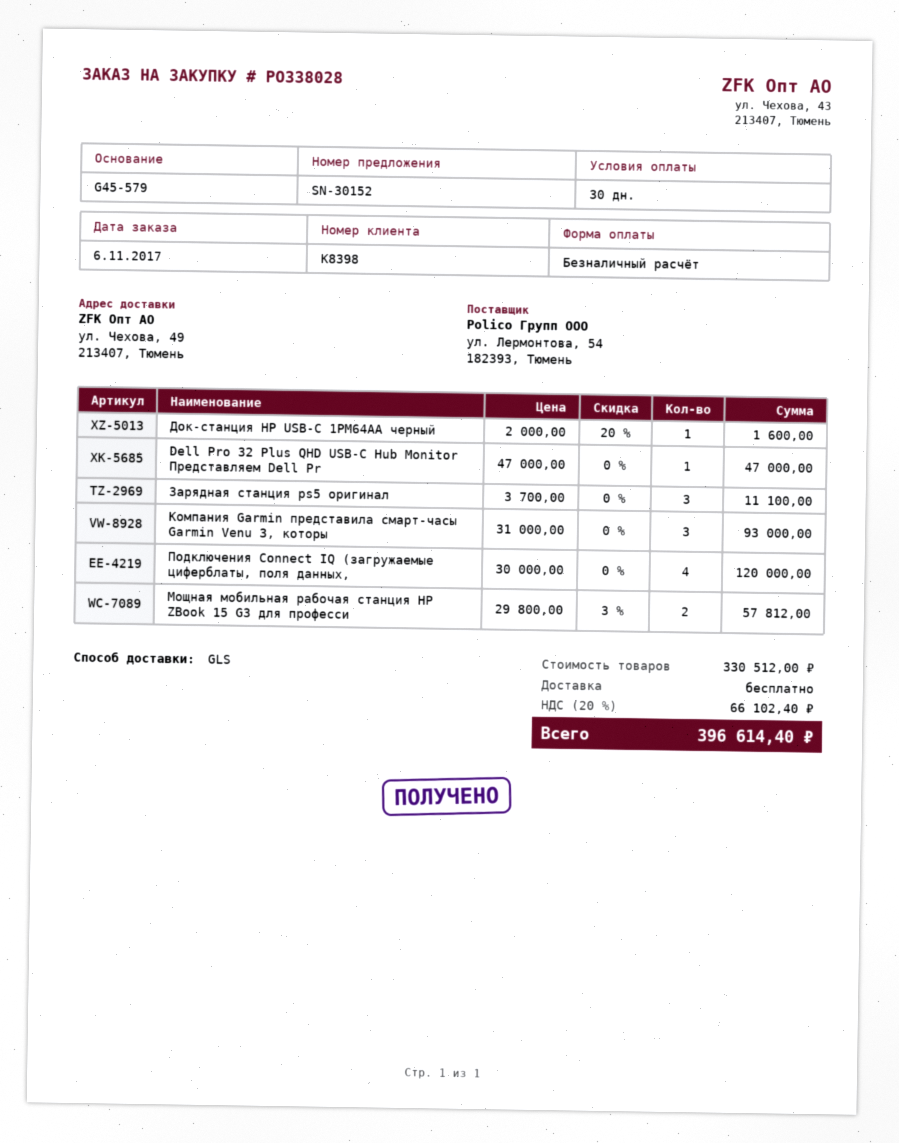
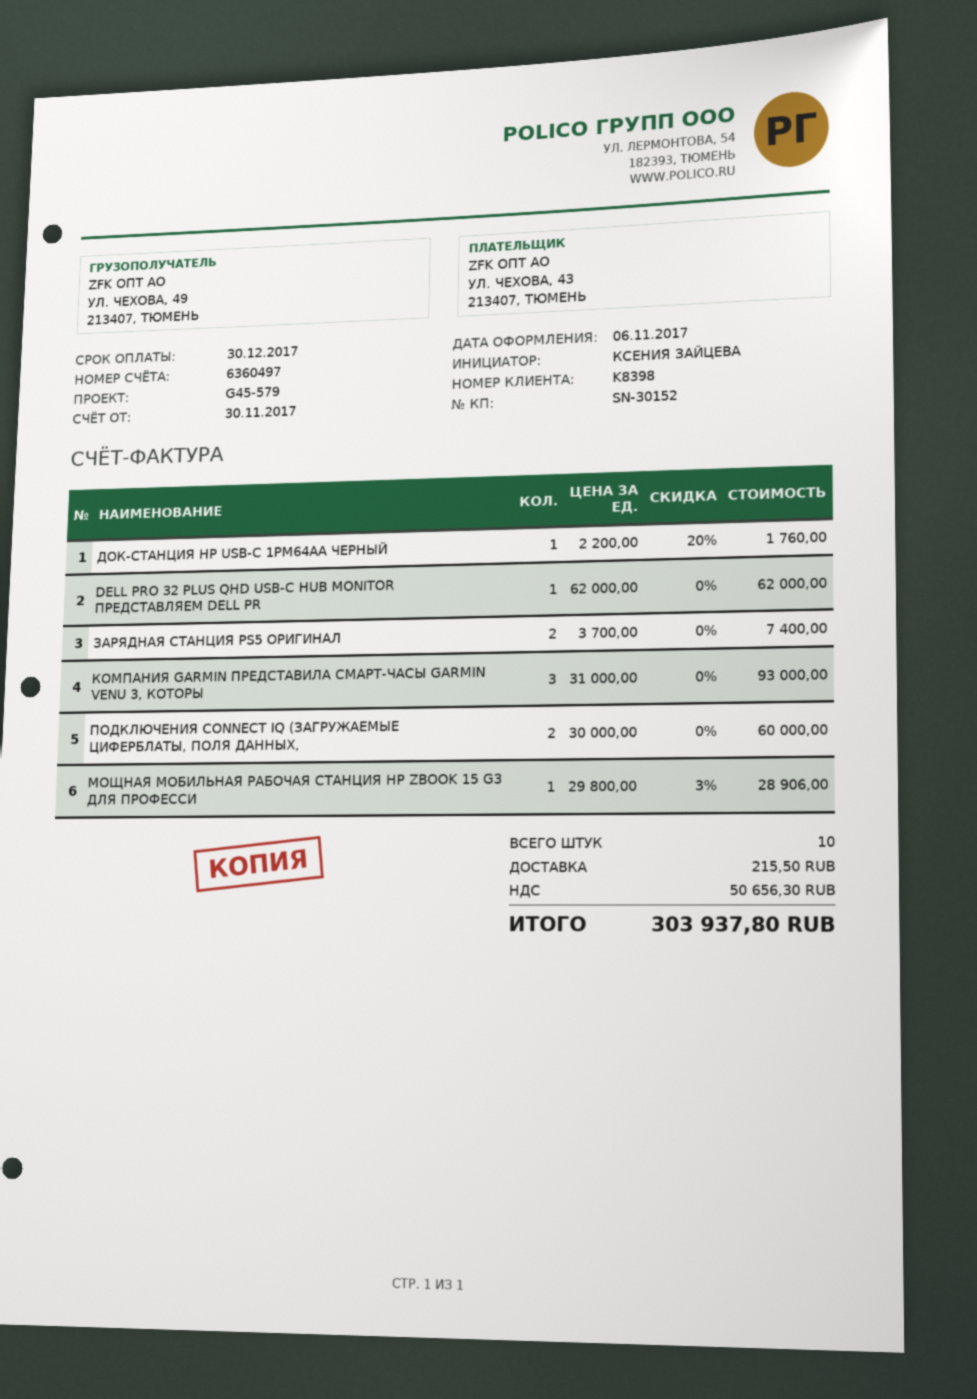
Док-станция HP USB-C 1PM64AA черный: 1 x 2000.00 - 20% = 1600.00 -> 1 x 2200.00 - 20% = 1760.00
Dell Pro 32 Plus QHD USB-C Hub Monitor Представляем Dell Pr: 1 x 47000.00 = 47000.00 -> 1 x 62000.00 = 62000.00
Зарядная станция ps5 оригинал: 3 x 3700.00 = 11100.00 -> 2 x 3700.00 = 7400.00
Подключения Connect IQ (загружаемые циферблаты, поля данных,: 4 x 30000.00 = 120000.00 -> 2 x 30000.00 = 60000.00
Мощная мобильная рабочая станция HP ZBook 15 G3 для професси: 2 x 29800.00 - 3% = 57812.00 -> 1 x 29800.00 - 3% = 28906.00
shipping: 0.00 -> 215.50
tax: 66102.40 -> 50656.30
total: 396614.40 -> 303937.80

